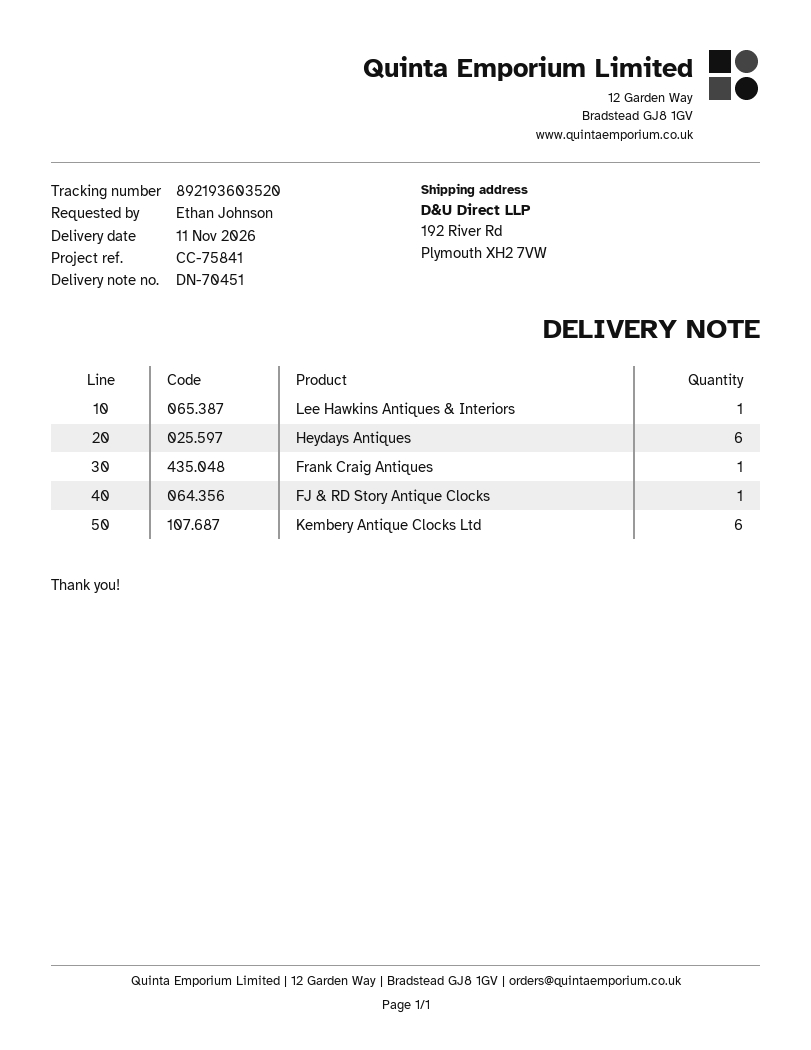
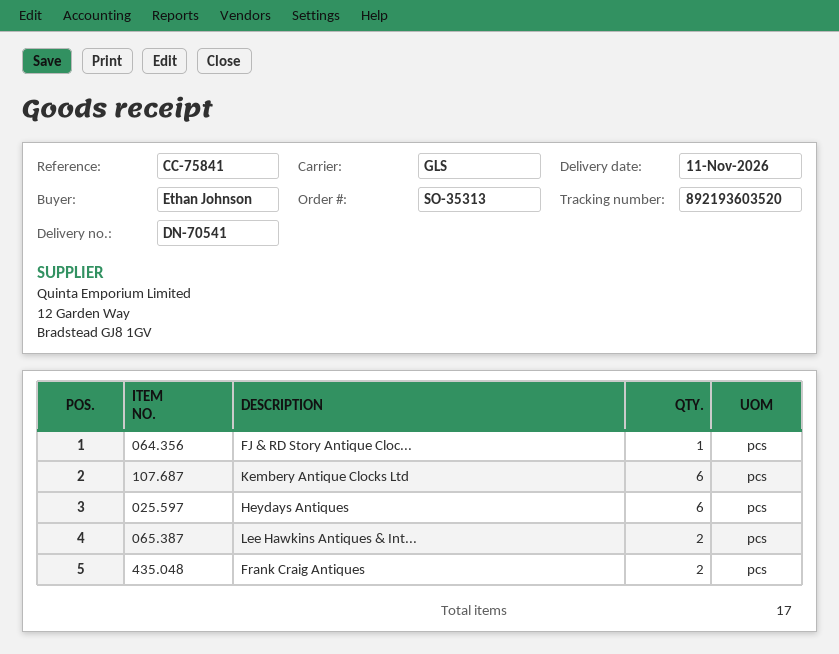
delivery note number: DN-70451 -> DN-70541
Lee Hawkins Antiques & Interiors: 1 -> 2
Frank Craig Antiques: 1 -> 2

